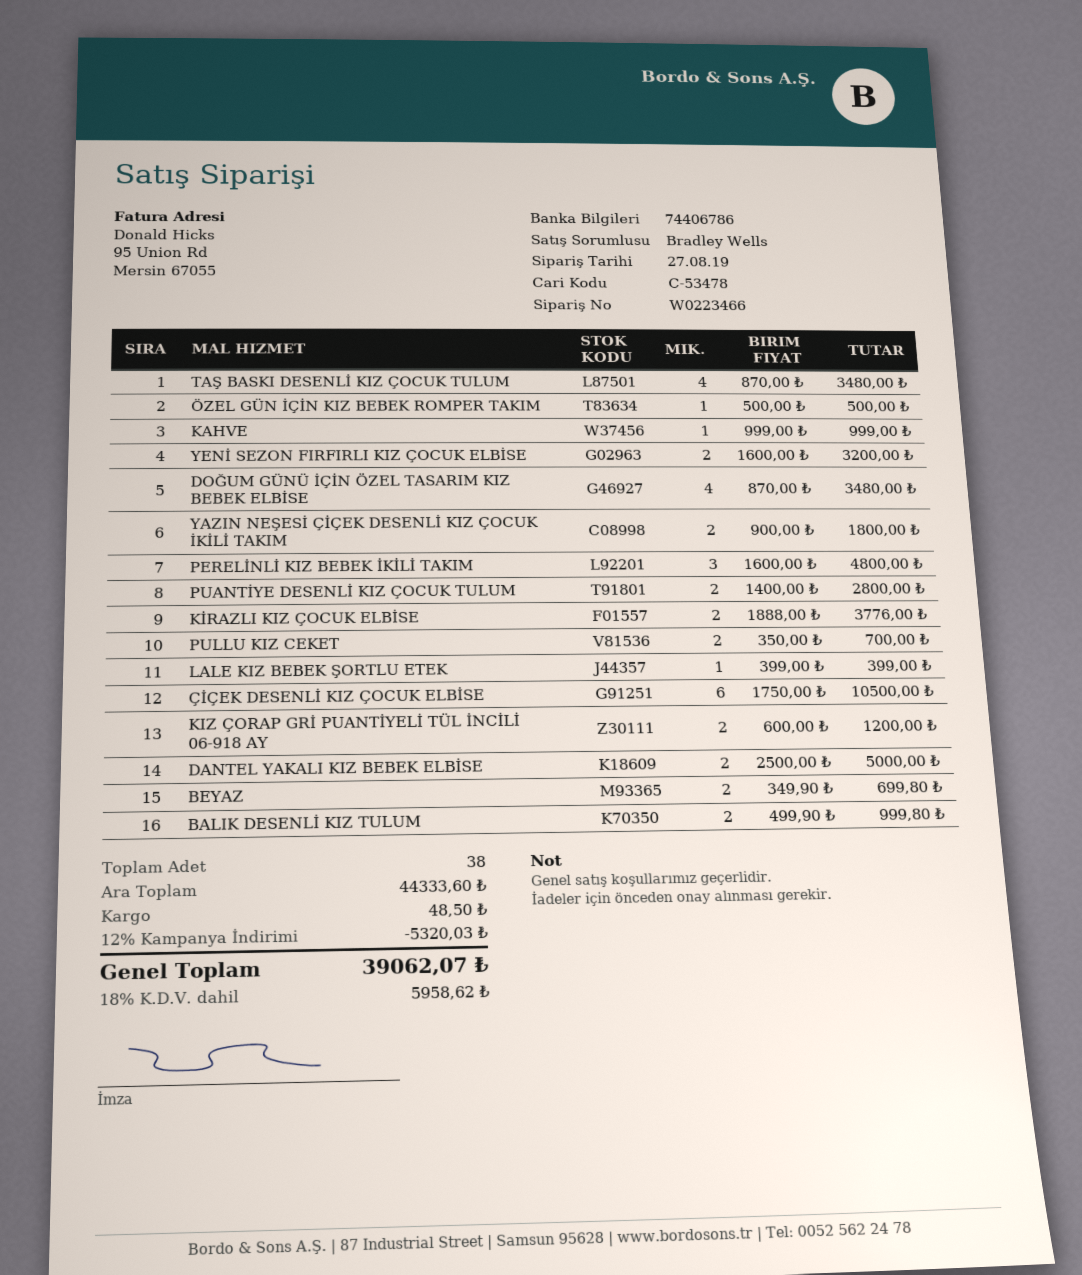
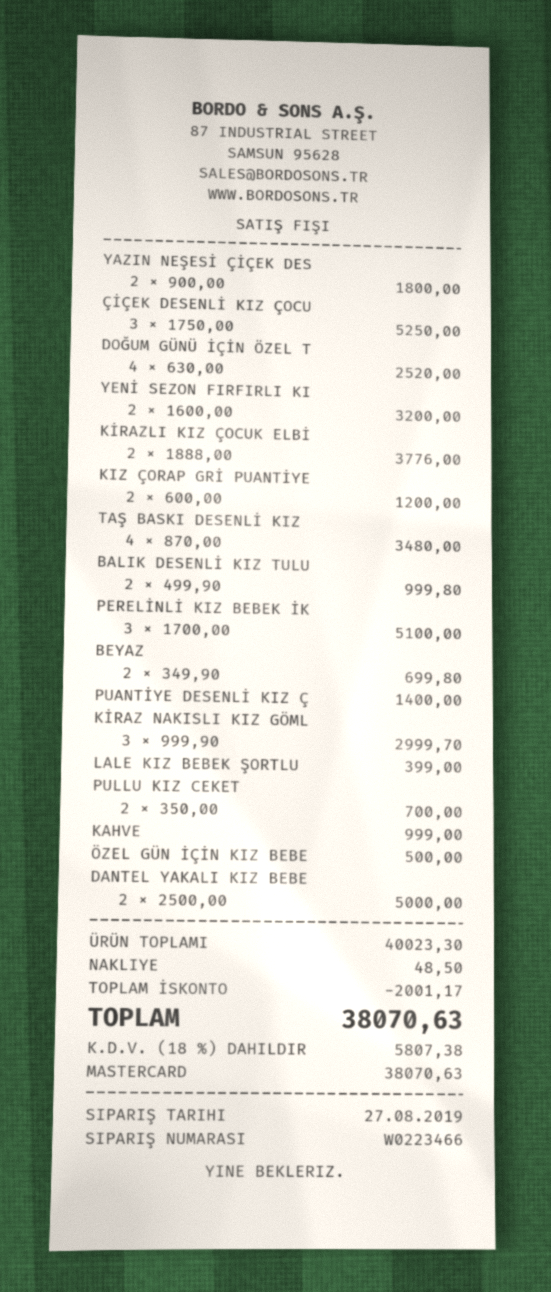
DOĞUM GÜNÜ İÇİN ÖZEL TASARIM KIZ BEBEK ELBİSE: 4 x 870.00 = 3480.00 -> 4 x 630.00 = 2520.00
PERELİNLİ KIZ BEBEK İKİLİ TAKIM: 3 x 1600.00 = 4800.00 -> 3 x 1700.00 = 5100.00
PUANTİYE DESENLİ KIZ ÇOCUK TULUM: 2 x 1400.00 = 2800.00 -> 1 x 1400.00 = 1400.00
ÇİÇEK DESENLİ KIZ ÇOCUK ELBİSE: 6 x 1750.00 = 10500.00 -> 3 x 1750.00 = 5250.00
KİRAZ NAKISLI KIZ GÖML: none -> 3 x 999.90 = 2999.70
subtotal: 44333.60 -> 40023.30
discount: 5320.03 -> 2001.17
tax: 18% = 5958.62 -> 18% = 5807.38
total: 39062.07 -> 38070.63

